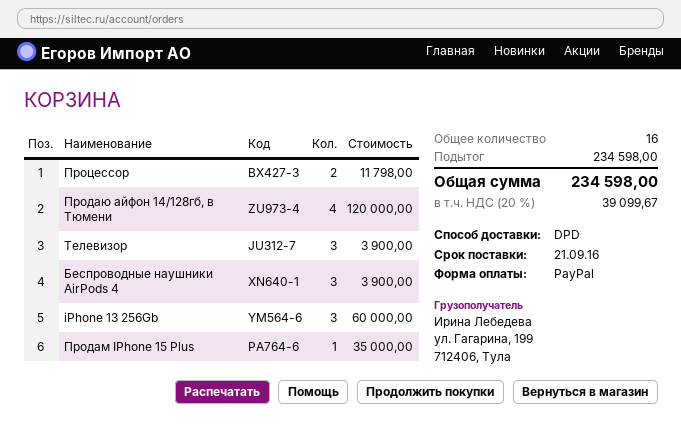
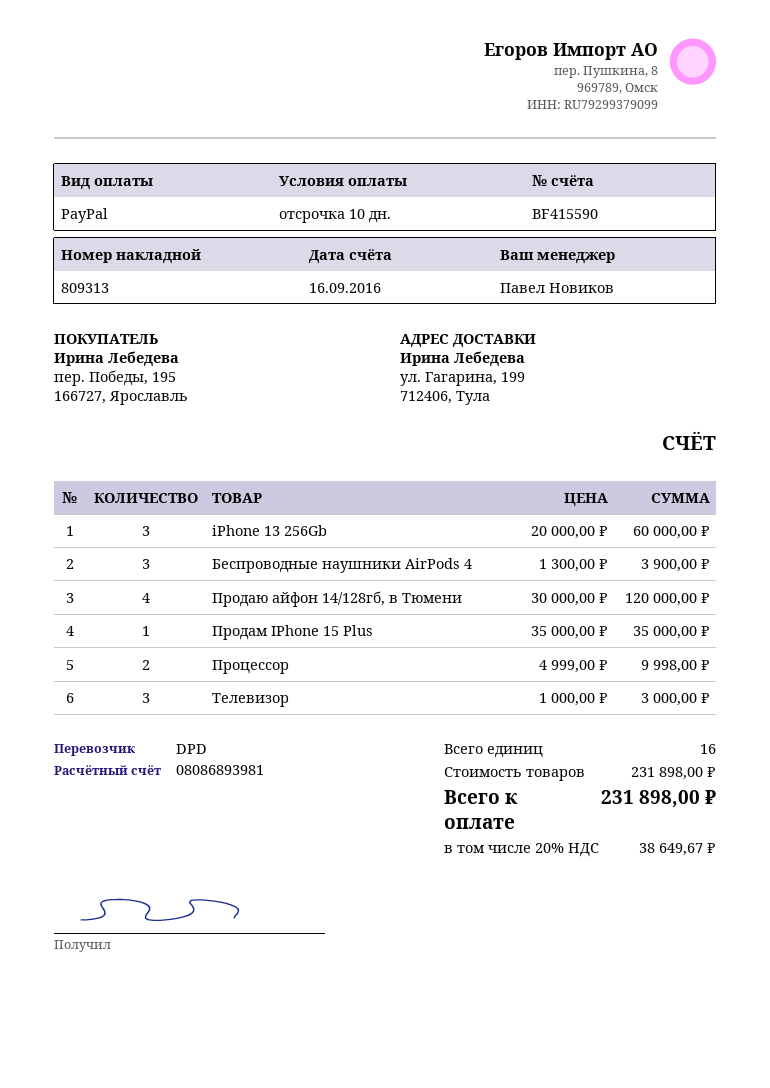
Процессор: 2 for 11798.00 -> 2 for 9998.00
Телевизор: 3 for 3900.00 -> 3 for 3000.00
subtotal: 234598.00 -> 231898.00
tax: 20% = 39099.67 -> 20% = 38649.67
total: 234598.00 -> 231898.00

